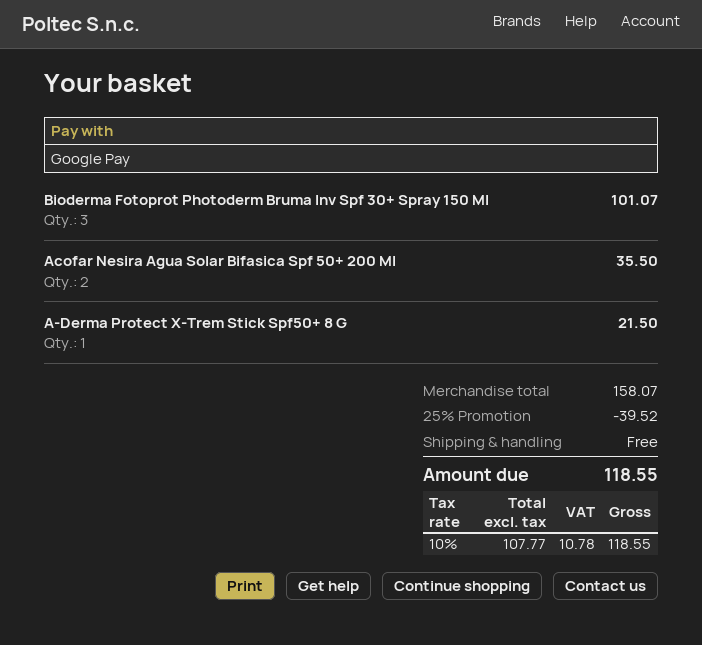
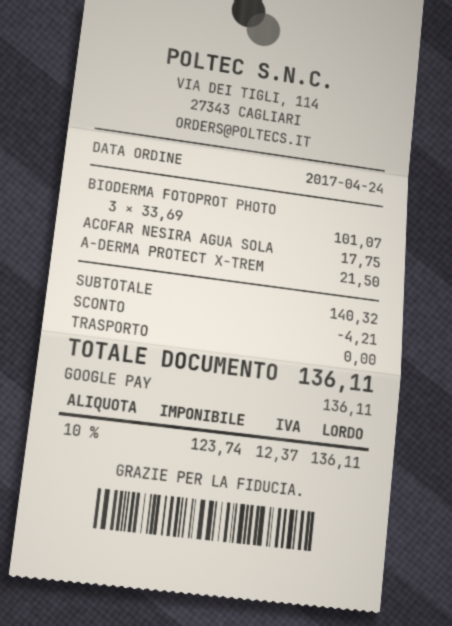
Acofar Nesira Agua Solar Bifasica Spf 50+ 200 Ml: 2 for 35.50 -> 1 for 17.75
subtotal: 158.07 -> 140.32
discount: 39.52 -> 4.21
net: 107.77 -> 123.74
tax: 10% = 10.78 -> 10% = 12.37
total: 118.55 -> 136.11

